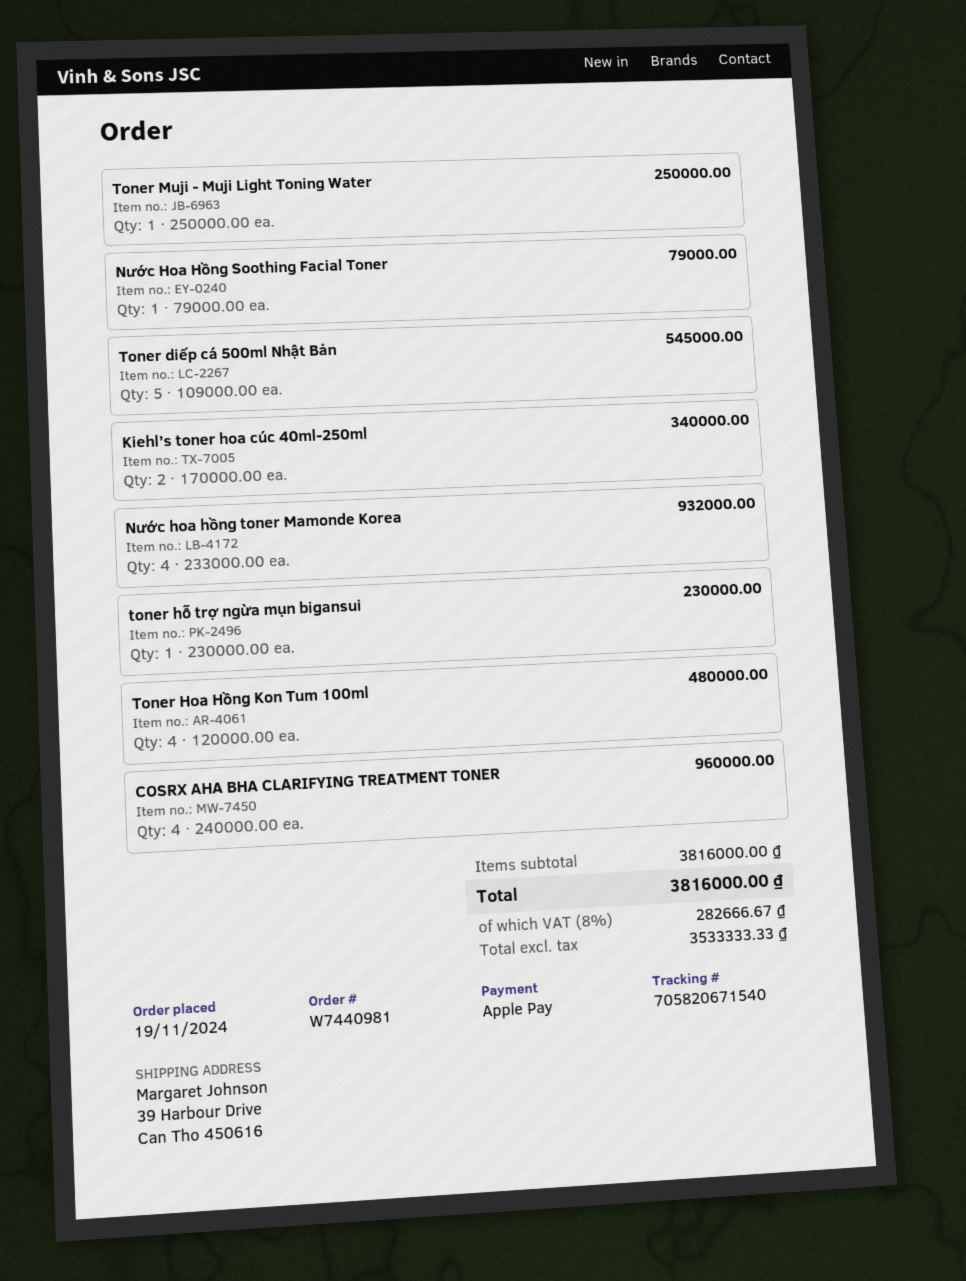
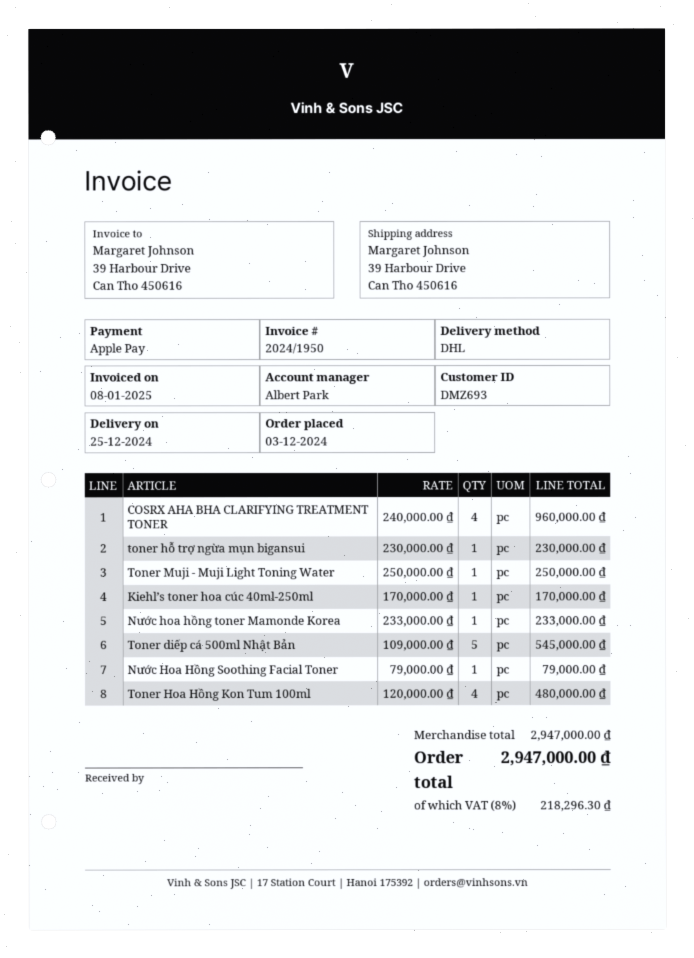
order date: 2024-11-19 -> 2024-12-03
Kiehl’s toner hoa cúc 40ml-250ml: 2 x 170000.00 = 340000.00 -> 1 x 170000.00 = 170000.00
Nước hoa hồng toner Mamonde Korea: 4 x 233000.00 = 932000.00 -> 1 x 233000.00 = 233000.00
subtotal: 3816000.00 -> 2947000.00
tax: 8% = 282666.67 -> 8% = 218296.30
total: 3816000.00 -> 2947000.00

